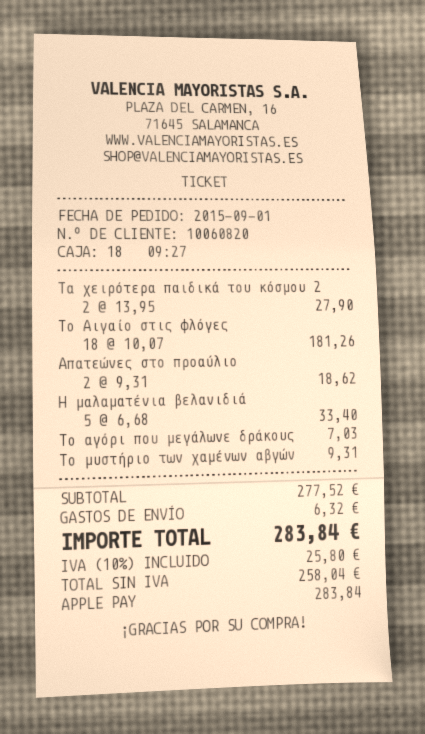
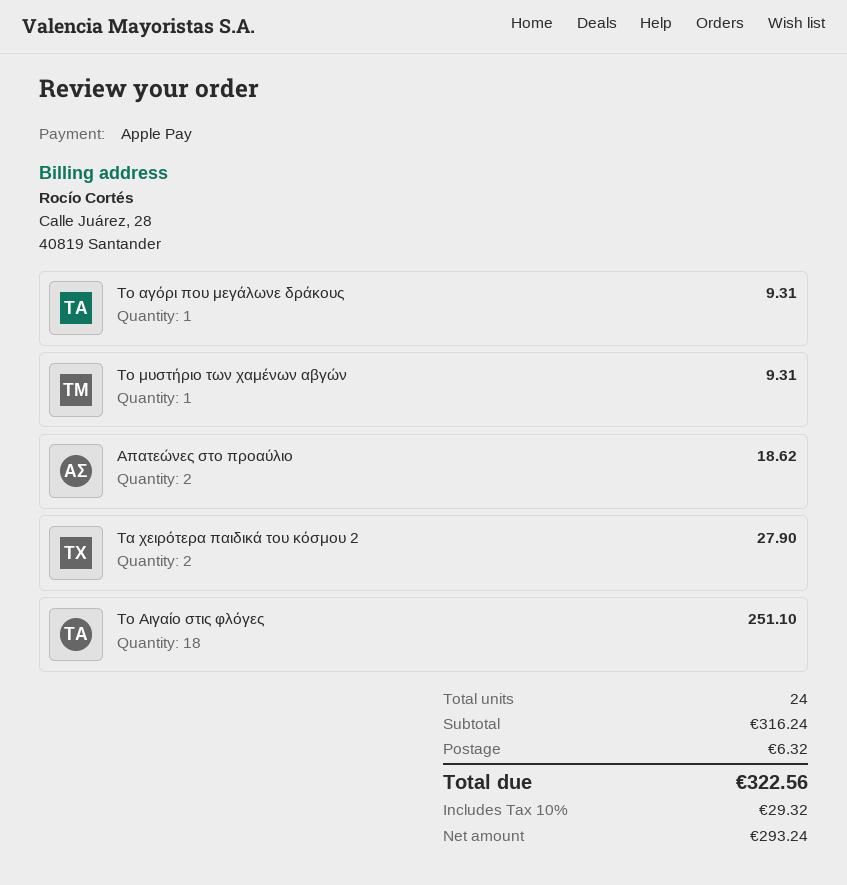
Το Αιγαίο στις φλόγες: 18 for 181.26 -> 18 for 251.10
Η μαλαματένια βελανιδιά: 5 for 33.40 -> none
Το αγόρι που μεγάλωνε δράκους: 1 for 7.03 -> 1 for 9.31
subtotal: 277.52 -> 316.24
net: 258.04 -> 293.24
tax: 10% = 25.80 -> 10% = 29.32
total: 283.84 -> 322.56

